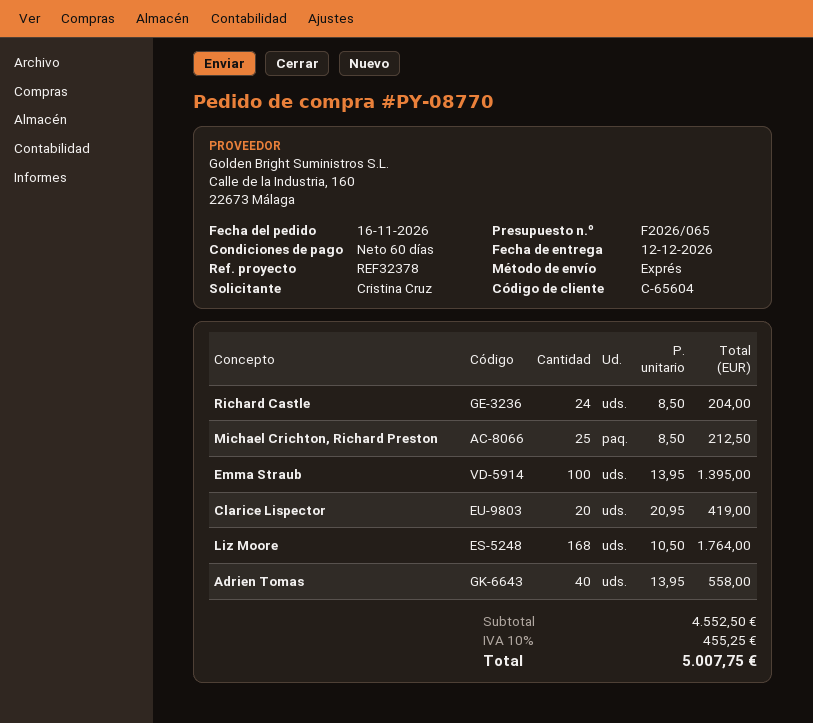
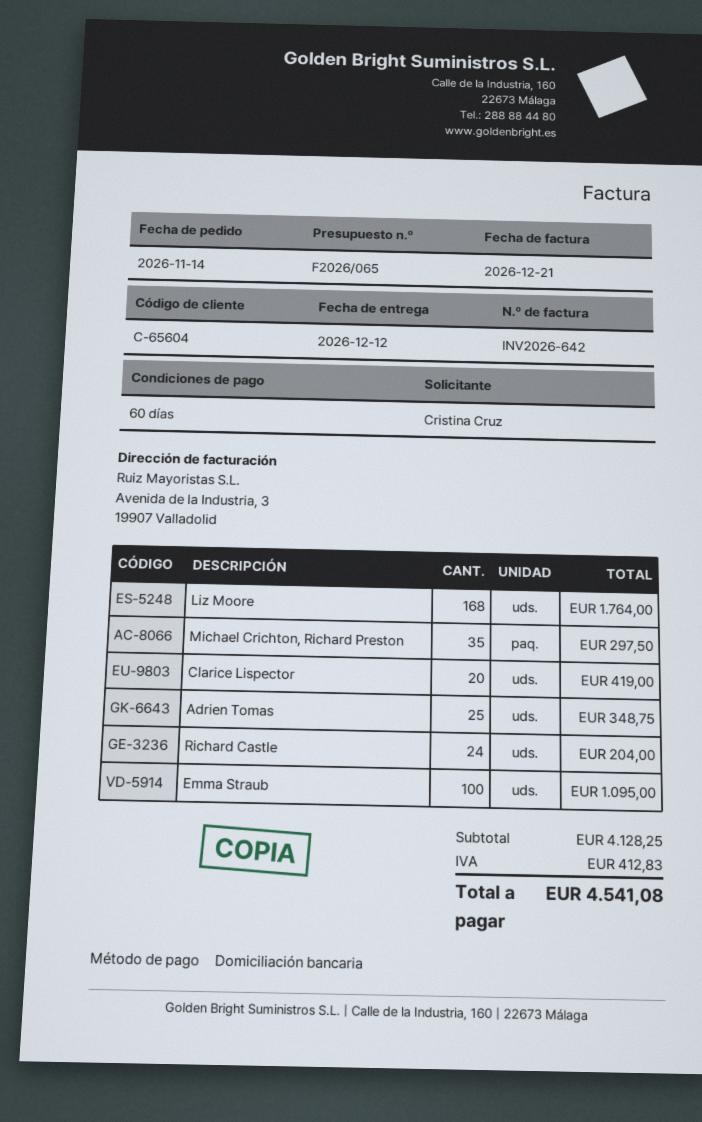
order date: 2026-11-16 -> 2026-11-14
Michael Crichton, Richard Preston: 25 for 212.50 -> 35 for 297.50
Emma Straub: 100 for 1395.00 -> 100 for 1095.00
Adrien Tomas: 40 for 558.00 -> 25 for 348.75
subtotal: 4552.50 -> 4128.25
tax: 455.25 -> 412.83
total: 5007.75 -> 4541.08

